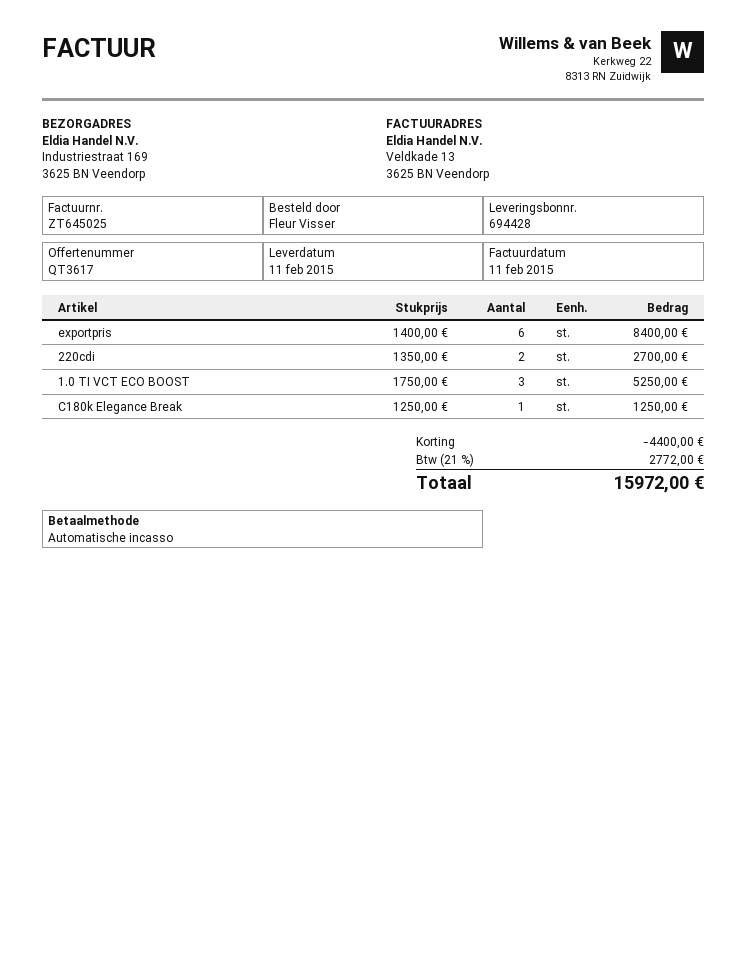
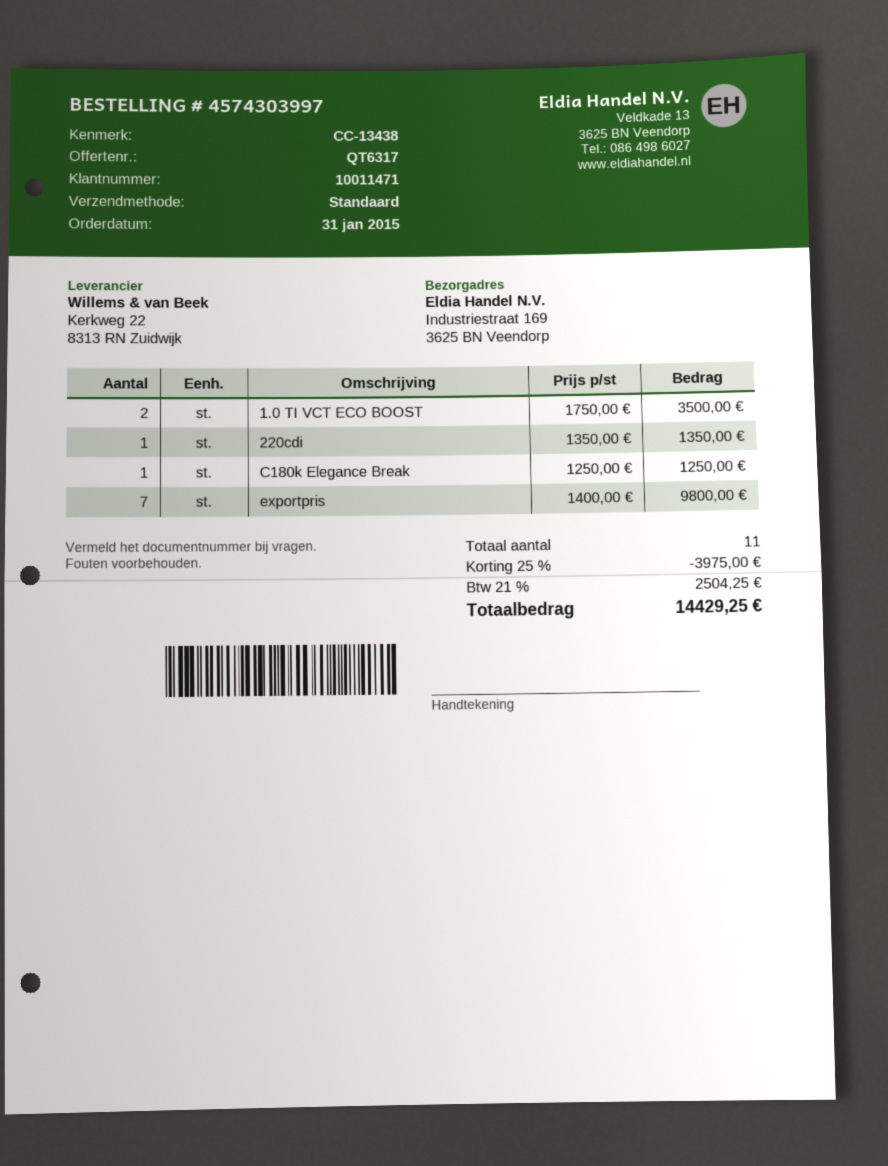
quote number: QT3617 -> QT6317
exportpris: 6 x 1400.00 = 8400.00 -> 7 x 1400.00 = 9800.00
220cdi: 2 x 1350.00 = 2700.00 -> 1 x 1350.00 = 1350.00
1.0 TI VCT ECO BOOST: 3 x 1750.00 = 5250.00 -> 2 x 1750.00 = 3500.00
discount: 4400.00 -> 3975.00
tax: 21% = 2772.00 -> 21% = 2504.25
total: 15972.00 -> 14429.25

